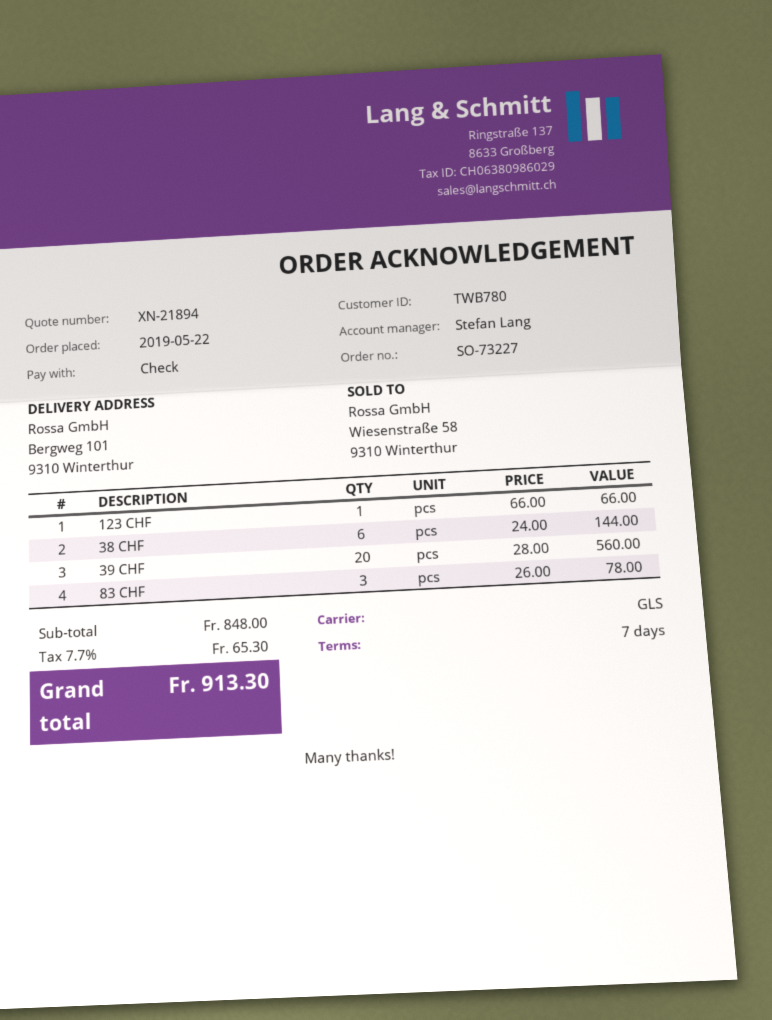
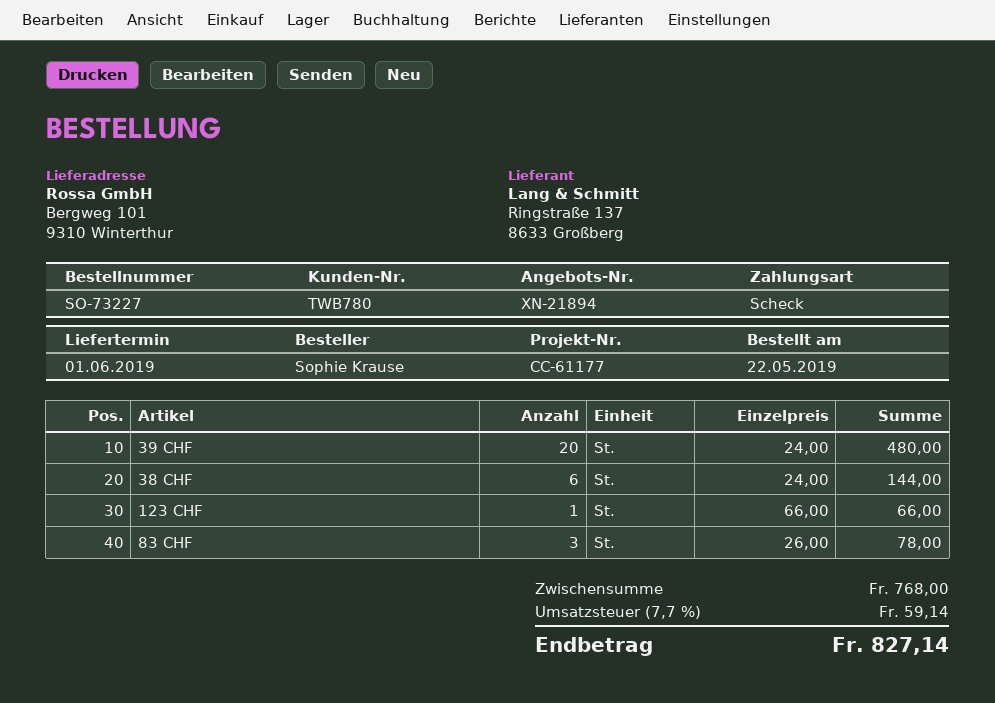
39 CHF: 20 x 28.00 = 560.00 -> 20 x 24.00 = 480.00
subtotal: 848.00 -> 768.00
tax: 7.7% = 65.30 -> 7.7% = 59.14
total: 913.30 -> 827.14

